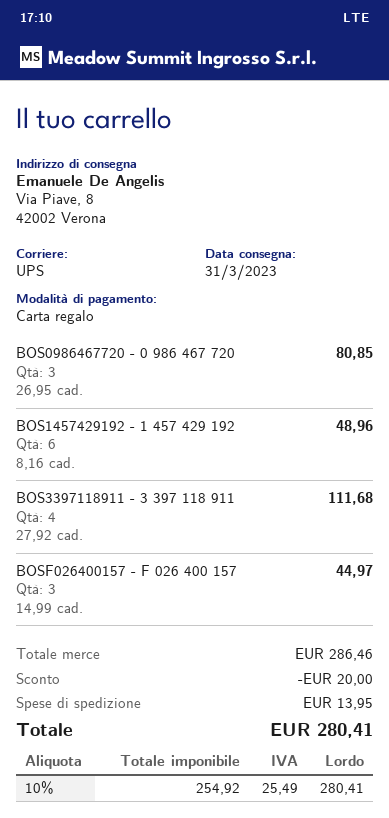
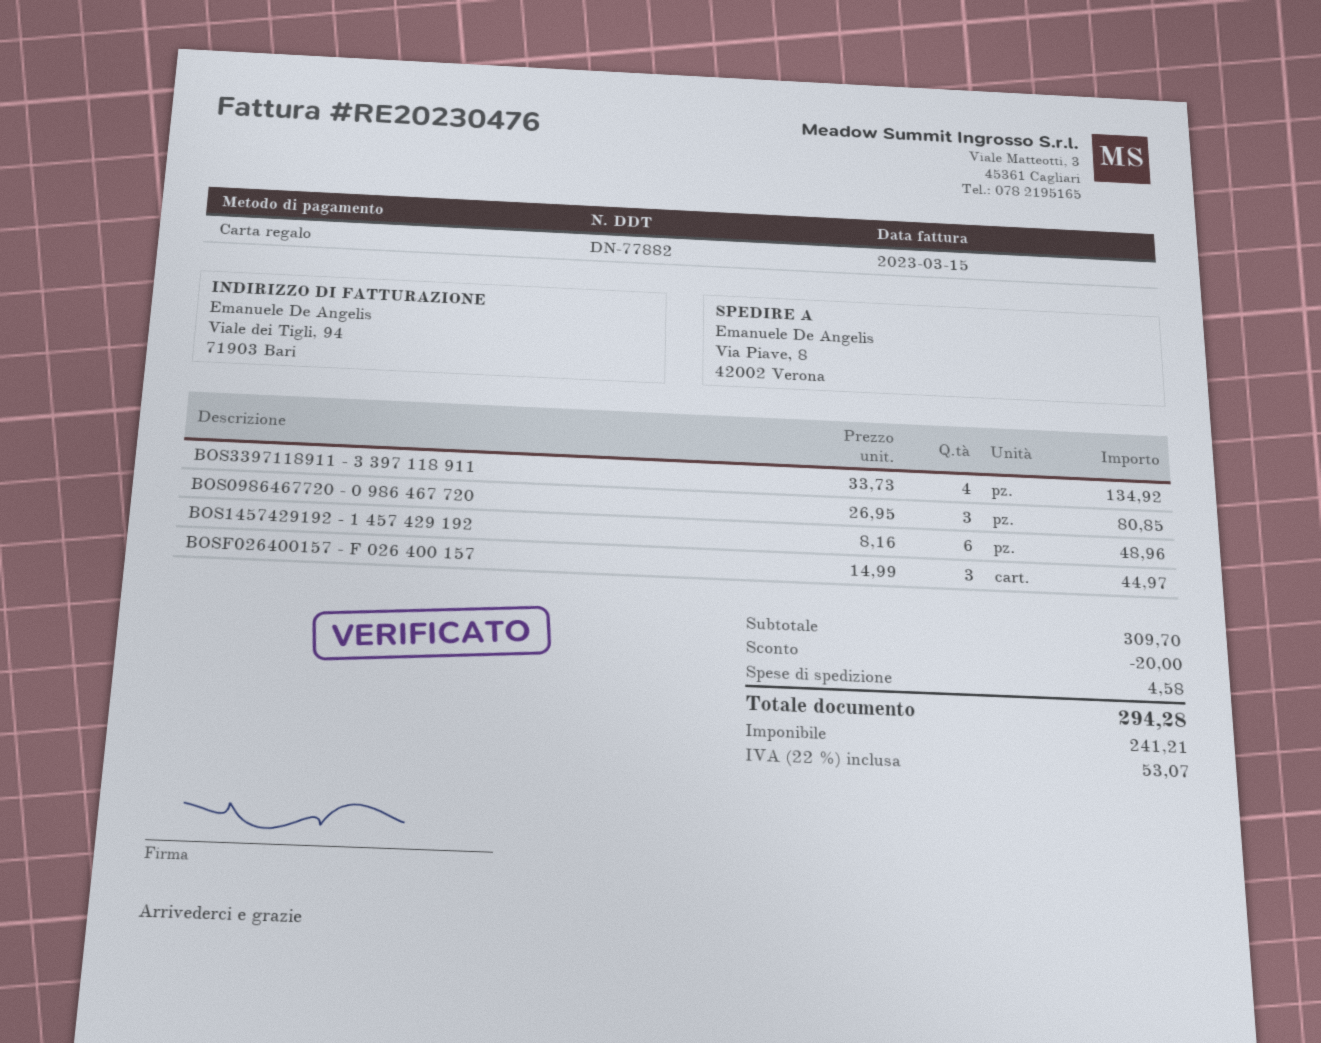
BOS3397118911 - 3 397 118 911: 4 x 27.92 = 111.68 -> 4 x 33.73 = 134.92
subtotal: 286.46 -> 309.70
shipping: 13.95 -> 4.58
net: 254.92 -> 241.21
tax: 10% = 25.49 -> 22% = 53.07
total: 280.41 -> 294.28

